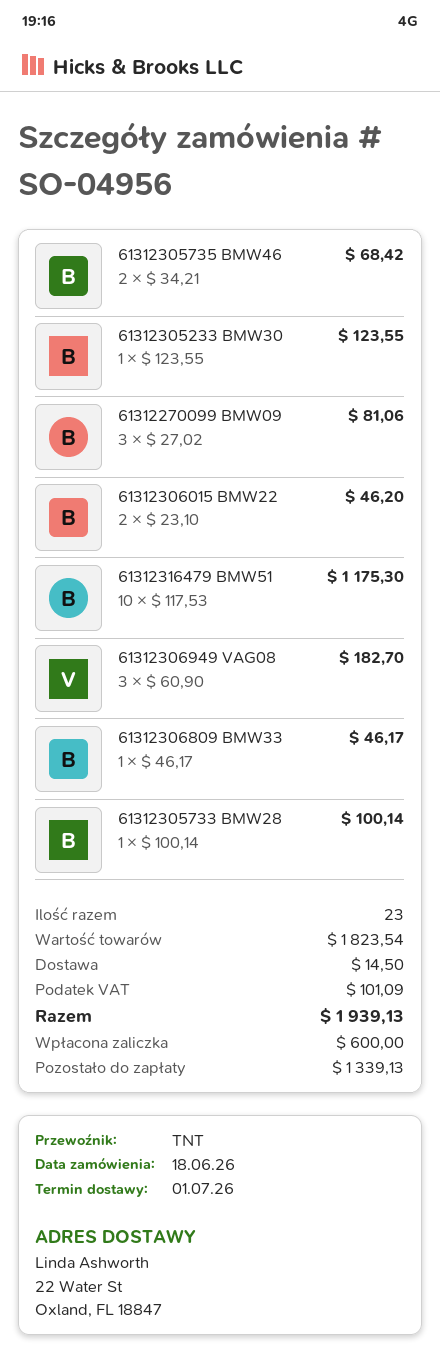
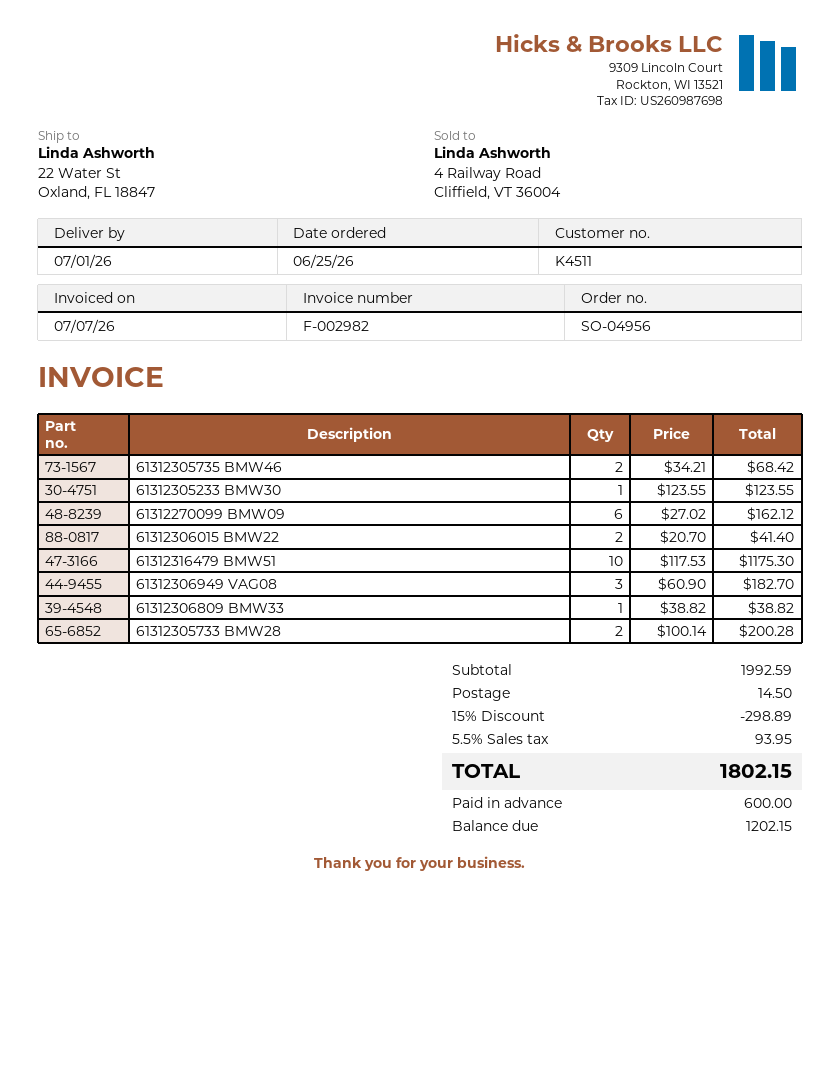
order date: 2026-06-18 -> 2026-06-25
61312270099 BMW09: 3 x 27.02 = 81.06 -> 6 x 27.02 = 162.12
61312306015 BMW22: 2 x 23.10 = 46.20 -> 2 x 20.70 = 41.40
61312306809 BMW33: 1 x 46.17 = 46.17 -> 1 x 38.82 = 38.82
61312305733 BMW28: 1 x 100.14 = 100.14 -> 2 x 100.14 = 200.28
subtotal: 1823.54 -> 1992.59
discount: none -> 15% = 298.89
tax: 101.09 -> 93.95
total: 1939.13 -> 1802.15
balance: 1339.13 -> 1202.15

